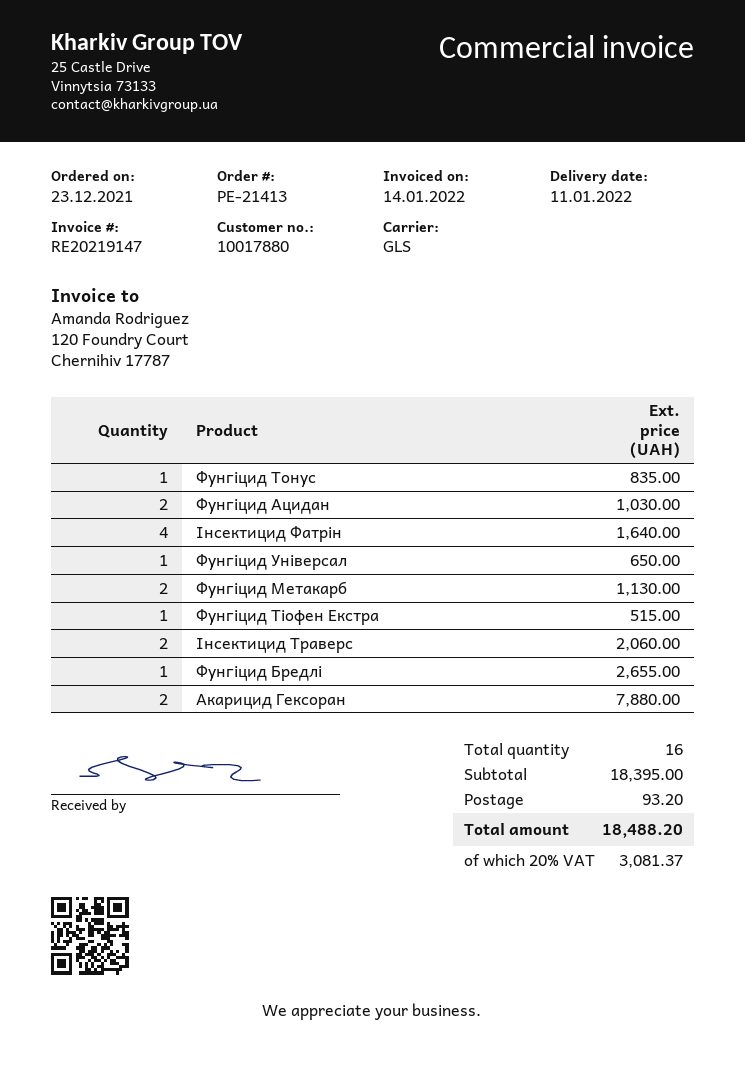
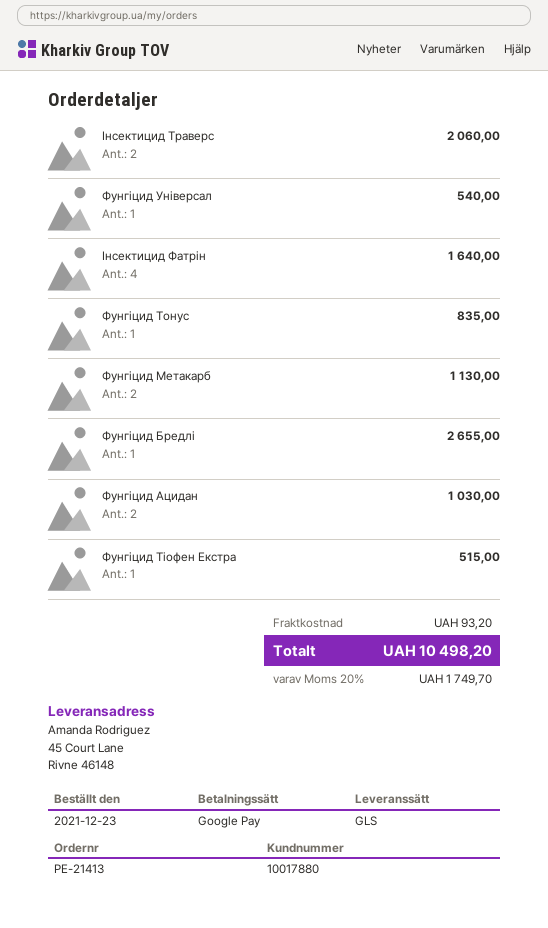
Фунгіцид Універсал: 1 for 650.00 -> 1 for 540.00
Акарицид Гексоран: 2 for 7880.00 -> none
tax: 20% = 3081.37 -> 20% = 1749.70
total: 18488.20 -> 10498.20

